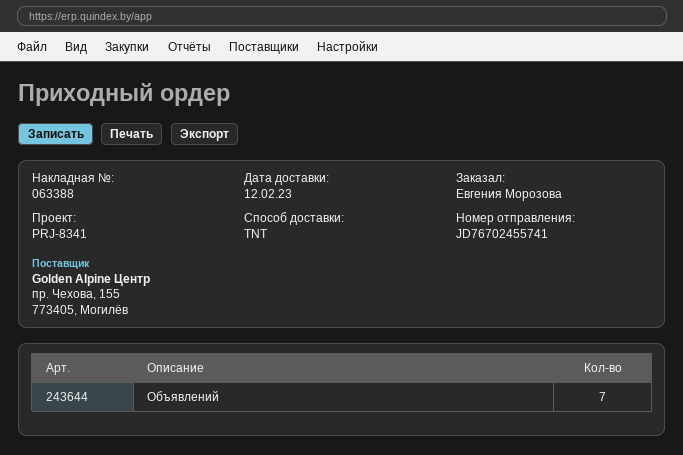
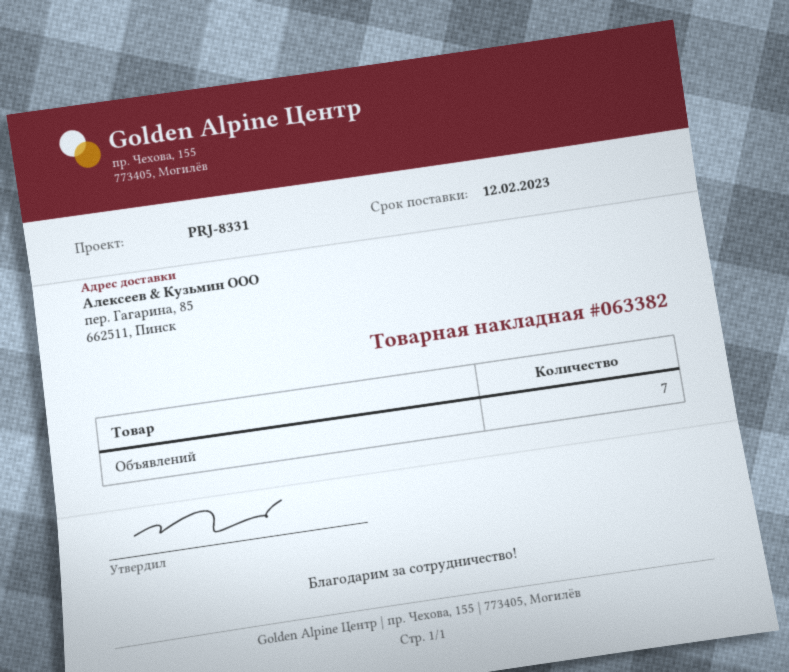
delivery note number: 063388 -> 063382
reference: PRJ-8341 -> PRJ-8331

